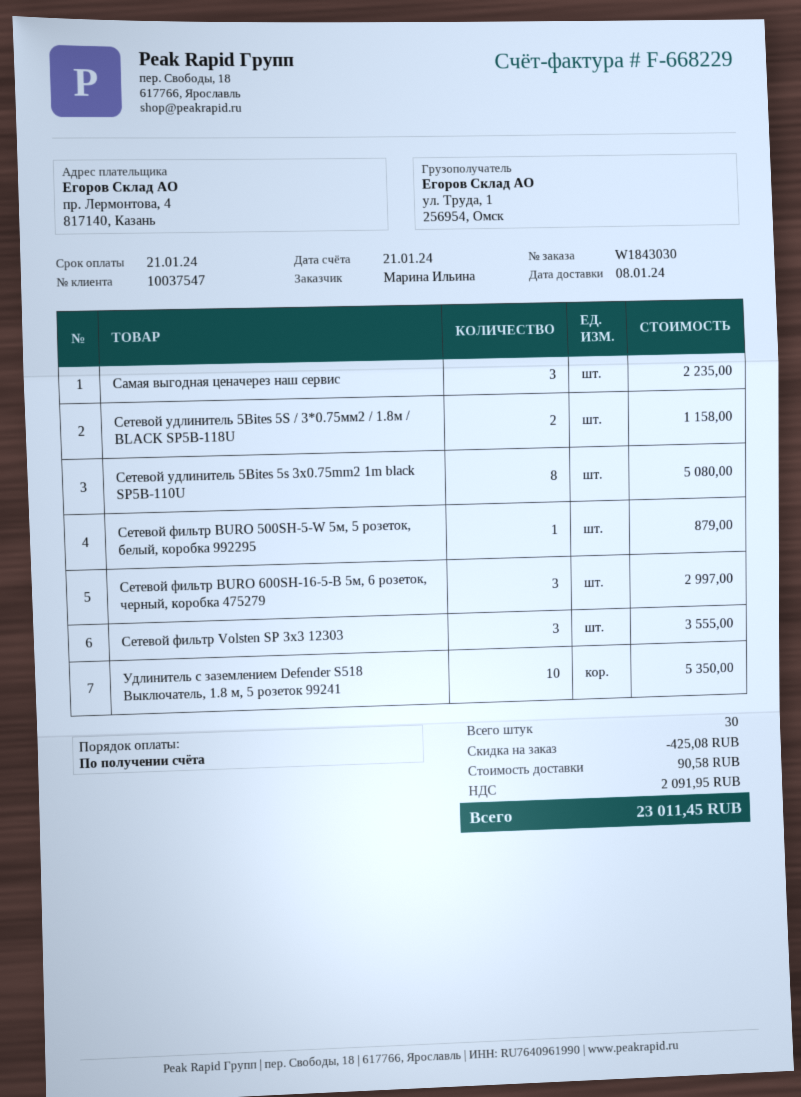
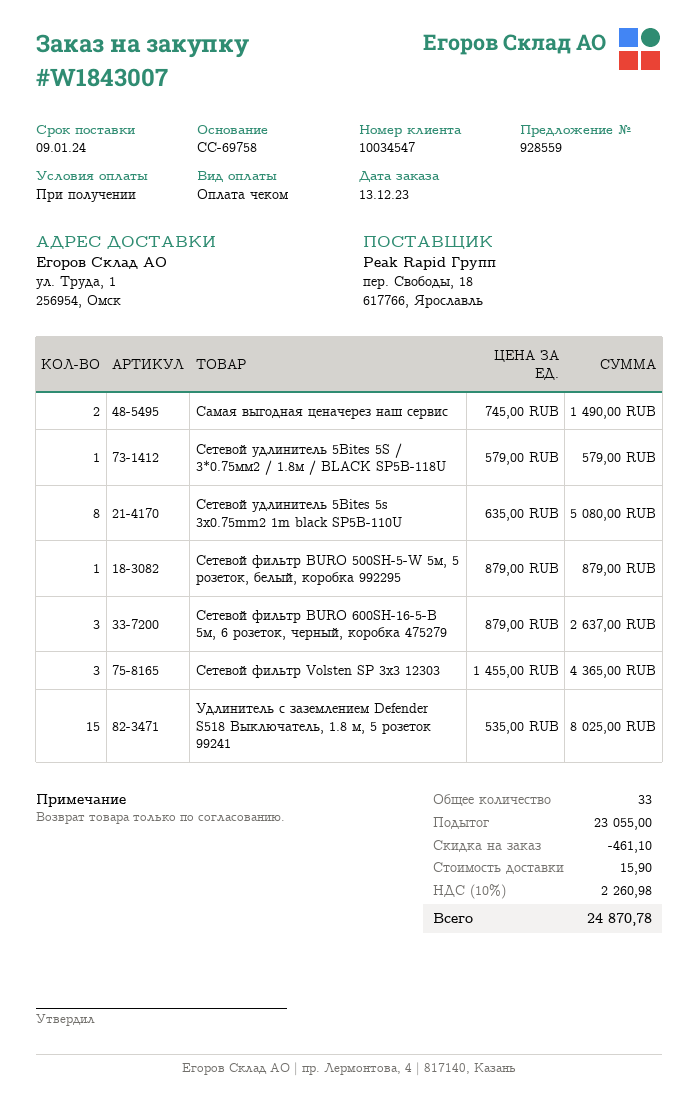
order number: W1843030 -> W1843007
delivery date: 2024-01-08 -> 2024-01-09
customer number: 10037547 -> 10034547
Самая выгодная ценачерез наш сервис: 3 for 2235.00 -> 2 for 1490.00
Сетевой удлинитель 5Bites 5S / 3*0.75мм2 / 1.8м / BLACK SP5B-118U: 2 for 1158.00 -> 1 for 579.00
Сетевой фильтр BURO 600SH-16-5-B 5м, 6 розеток, черный, коробка 475279: 3 for 2997.00 -> 3 for 2637.00
Сетевой фильтр Volsten SP 3x3 12303: 3 for 3555.00 -> 3 for 4365.00
Удлинитель с заземлением Defender S518 Выключатель, 1.8 м, 5 розеток 99241: 10 for 5350.00 -> 15 for 8025.00
total quantity: 30 -> 33
discount: 425.08 -> 461.10
shipping: 90.58 -> 15.90
tax: 2091.95 -> 2260.98
total: 23011.45 -> 24870.78

